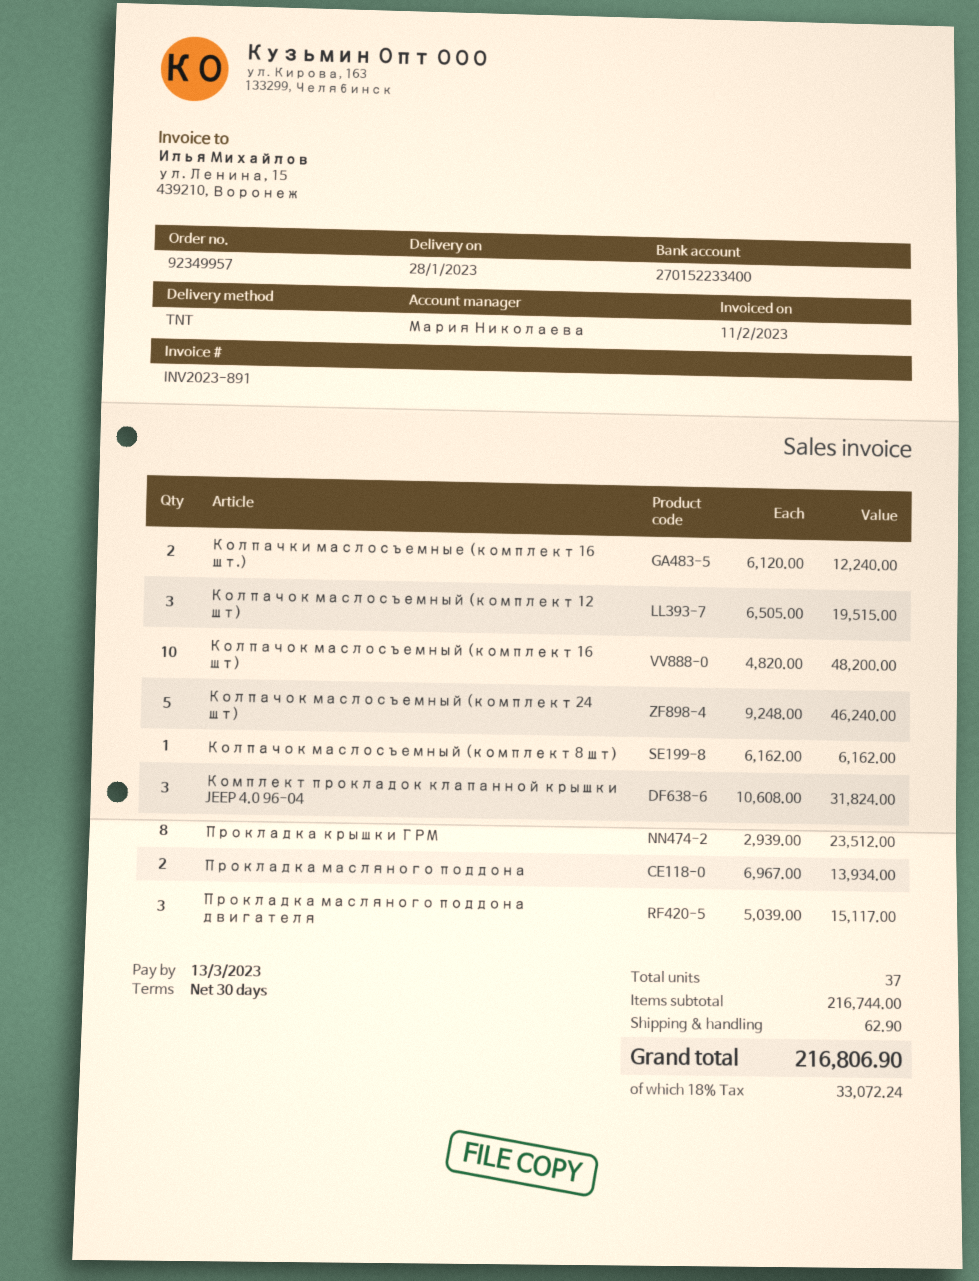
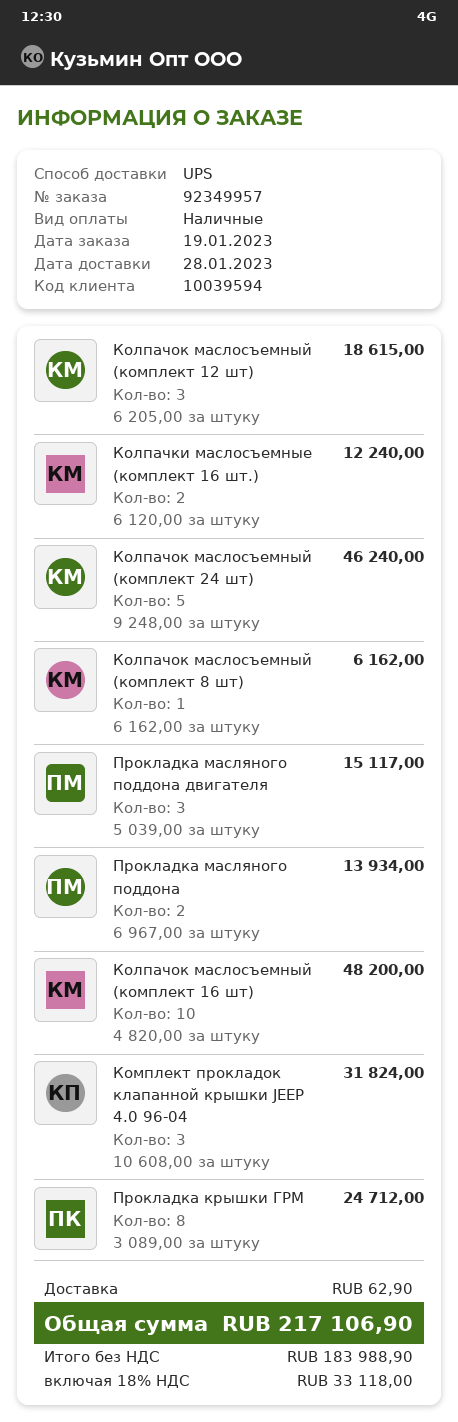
shipping method: TNT -> UPS
Колпачок маслосъемный (комплект 12 шт): 3 x 6505.00 = 19515.00 -> 3 x 6205.00 = 18615.00
Прокладка крышки ГРМ: 8 x 2939.00 = 23512.00 -> 8 x 3089.00 = 24712.00
tax: 18% = 33072.24 -> 18% = 33118.00
total: 216806.90 -> 217106.90

